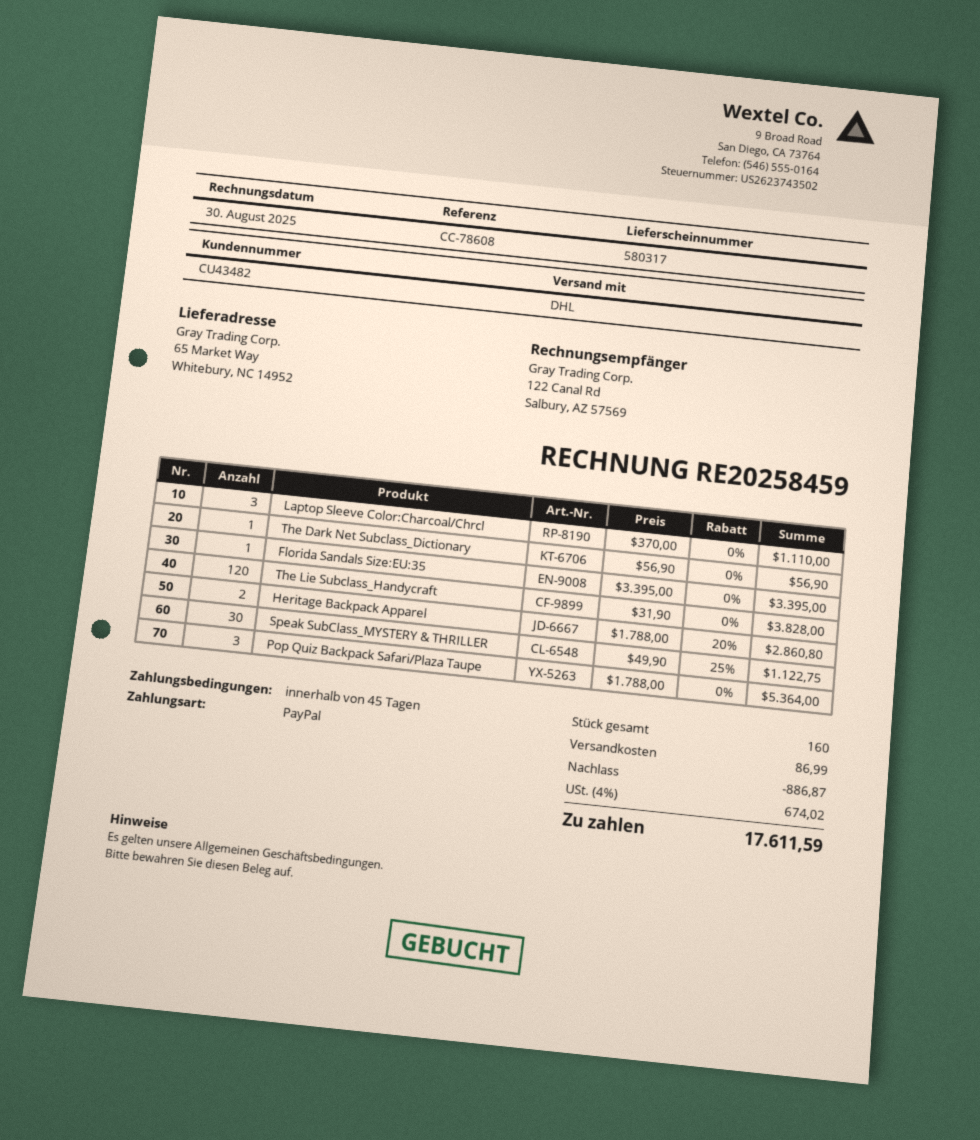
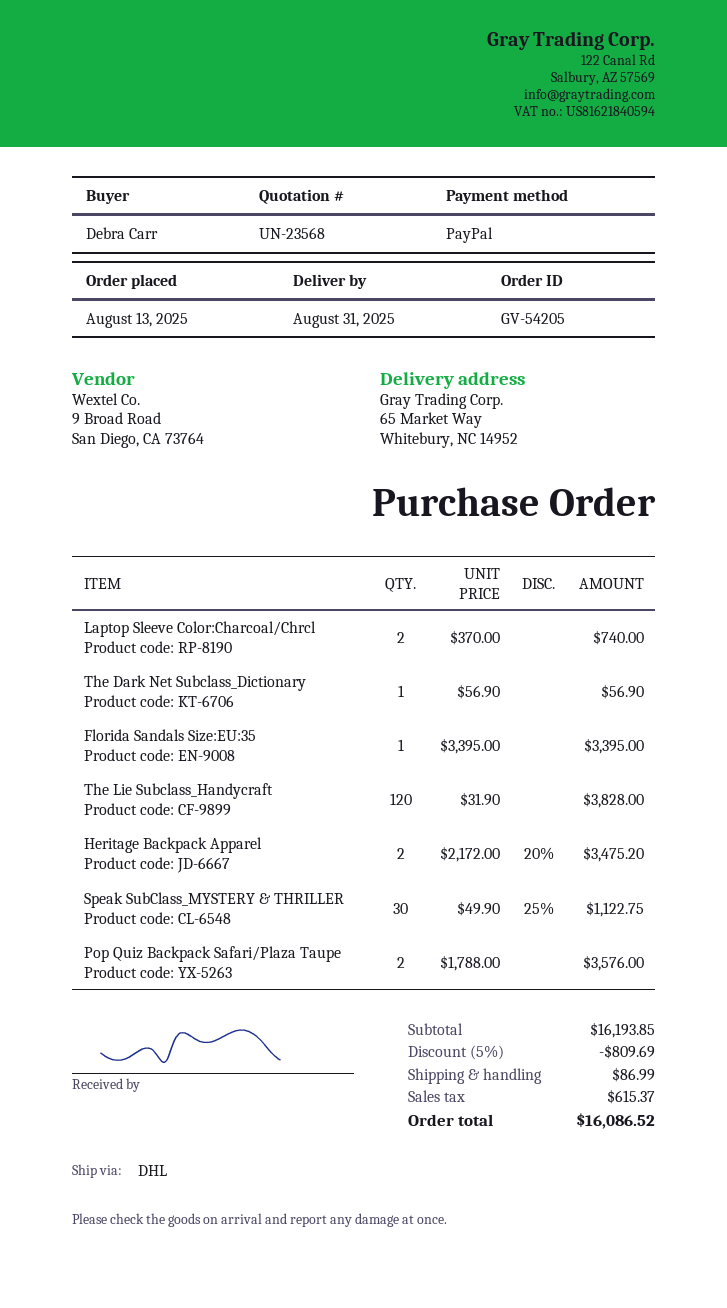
Laptop Sleeve Color:Charcoal/Chrcl: 3 x 370.00 = 1110.00 -> 2 x 370.00 = 740.00
Heritage Backpack Apparel: 2 x 1788.00 - 20% = 2860.80 -> 2 x 2172.00 - 20% = 3475.20
Pop Quiz Backpack Safari/Plaza Taupe: 3 x 1788.00 = 5364.00 -> 2 x 1788.00 = 3576.00
discount: 886.87 -> 809.69
tax: 674.02 -> 615.37
total: 17611.59 -> 16086.52

